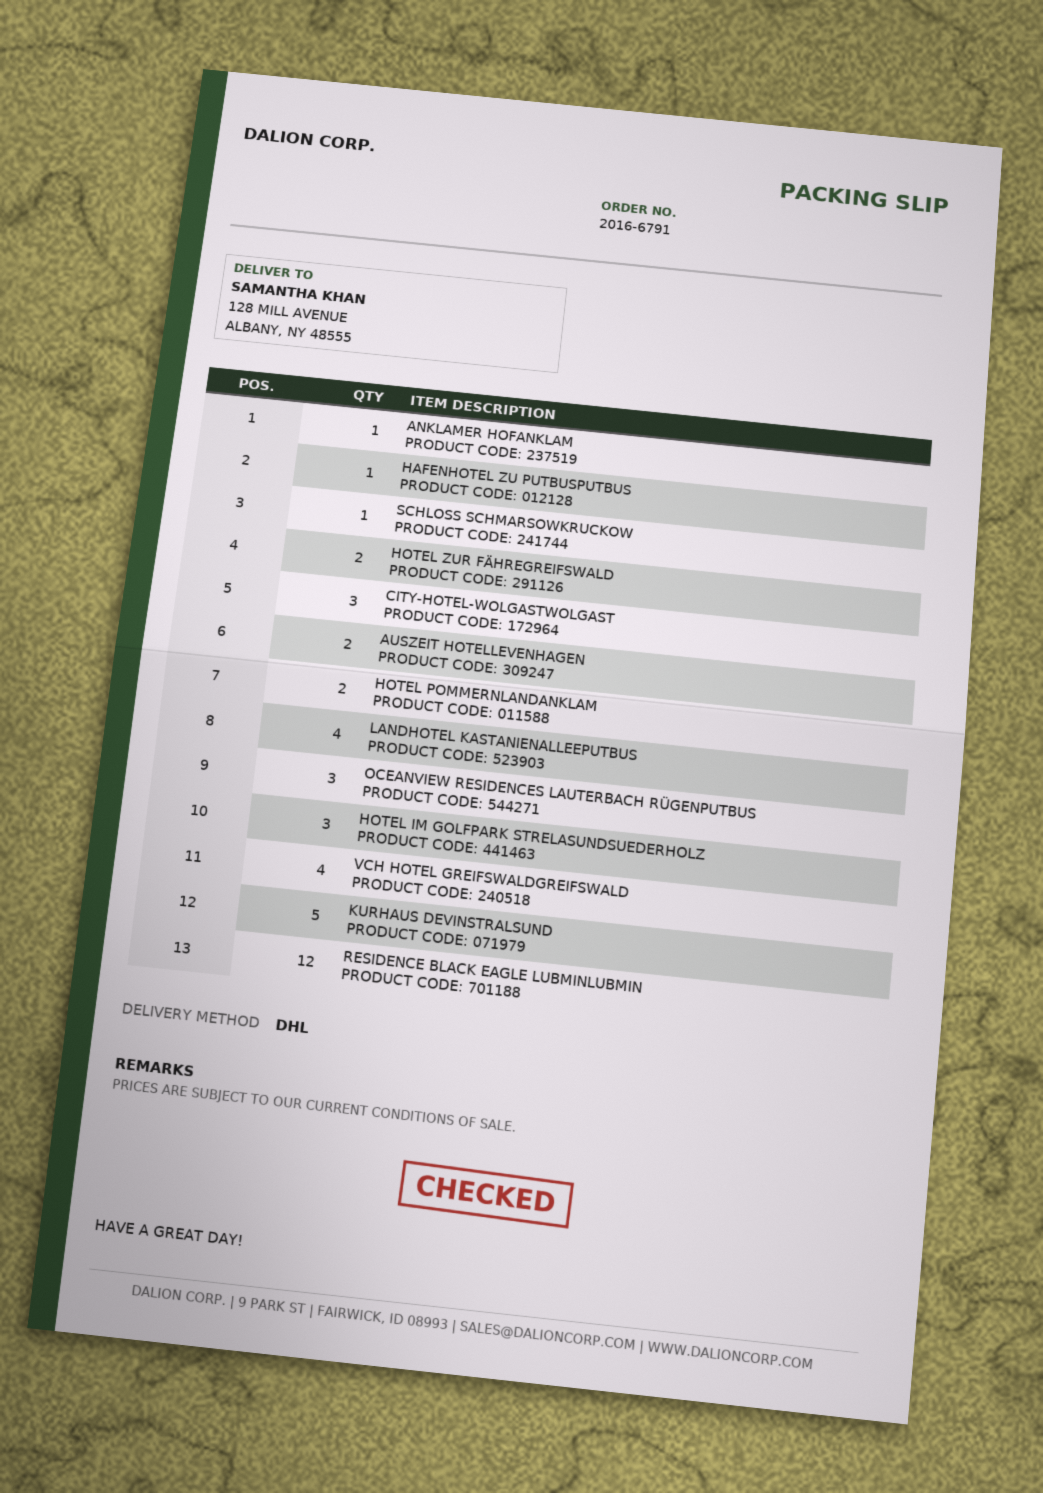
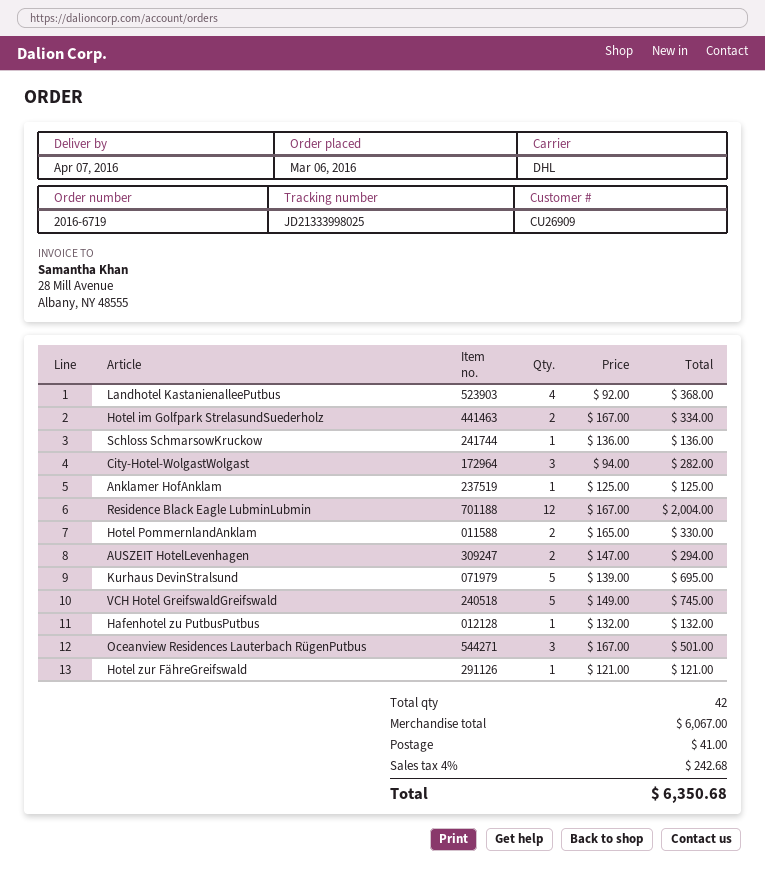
order number: 2016-6791 -> 2016-6719
HOTEL ZUR FÄHREGREIFSWALD: 2 -> 1
HOTEL IM GOLFPARK STRELASUNDSUEDERHOLZ: 3 -> 2
VCH HOTEL GREIFSWALDGREIFSWALD: 4 -> 5

